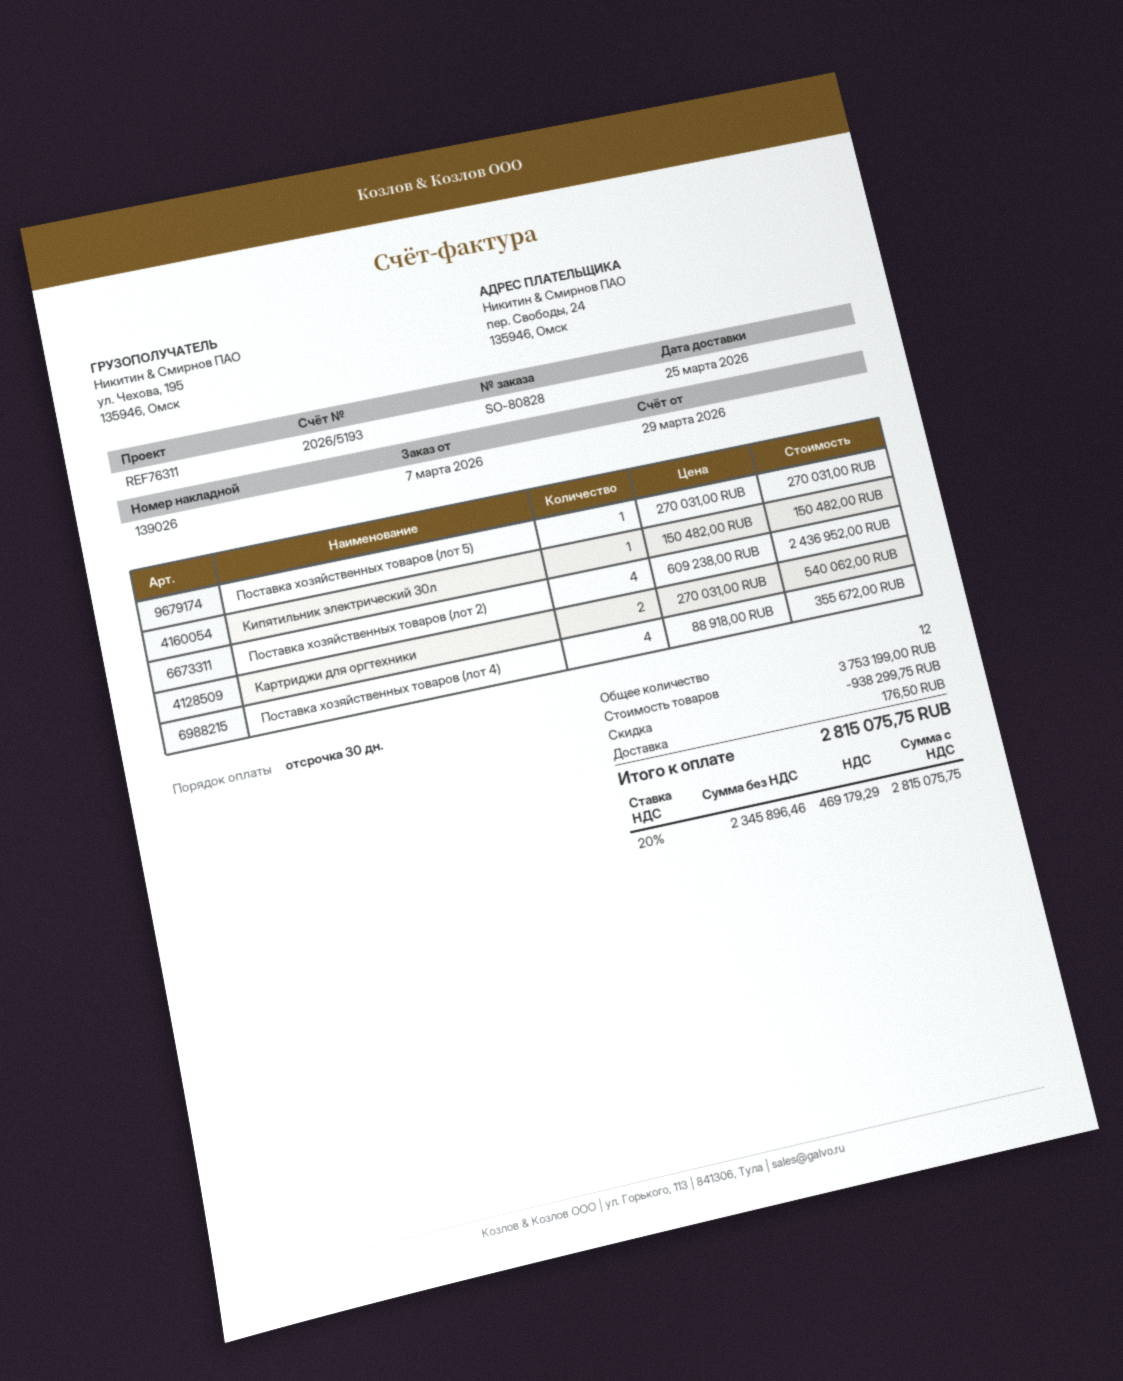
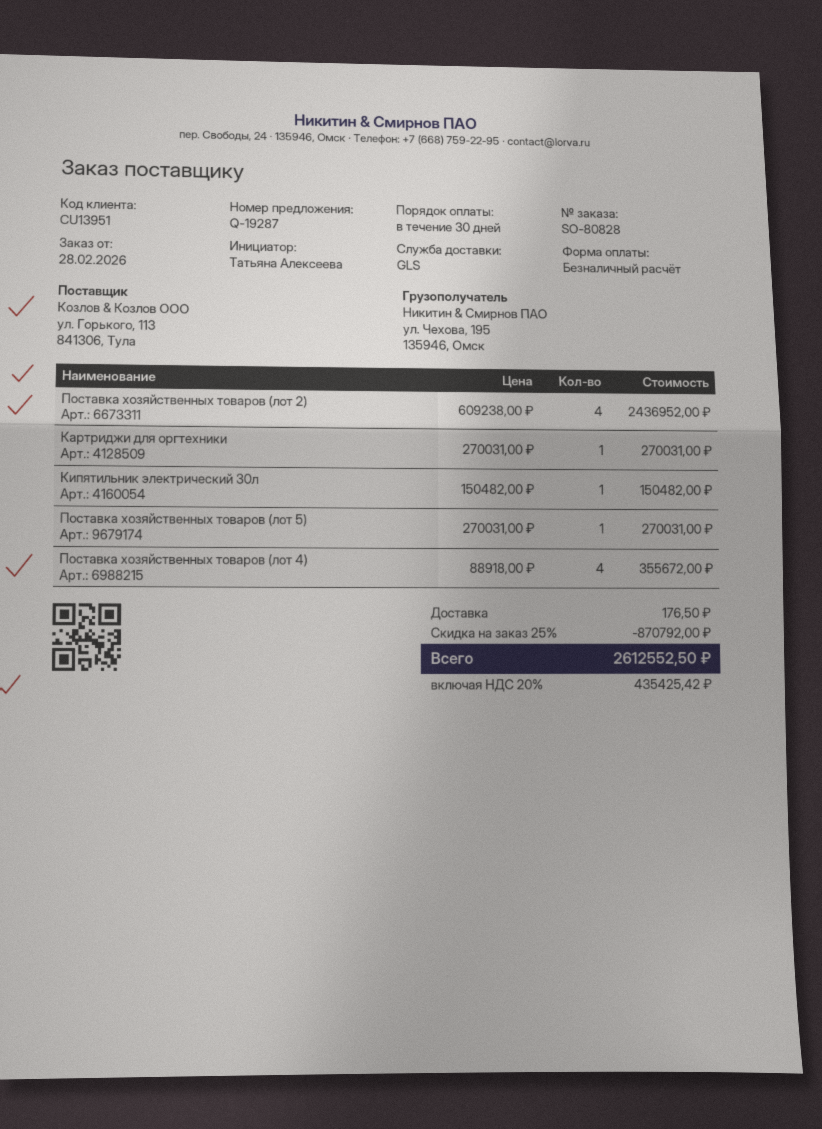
order date: 2026-03-07 -> 2026-02-28
Картриджи для оргтехники: 2 x 270031.00 = 540062.00 -> 1 x 270031.00 = 270031.00
discount: 938299.75 -> 870792.00
tax: 20% = 469179.29 -> 20% = 435425.42
total: 2815075.75 -> 2612552.50

